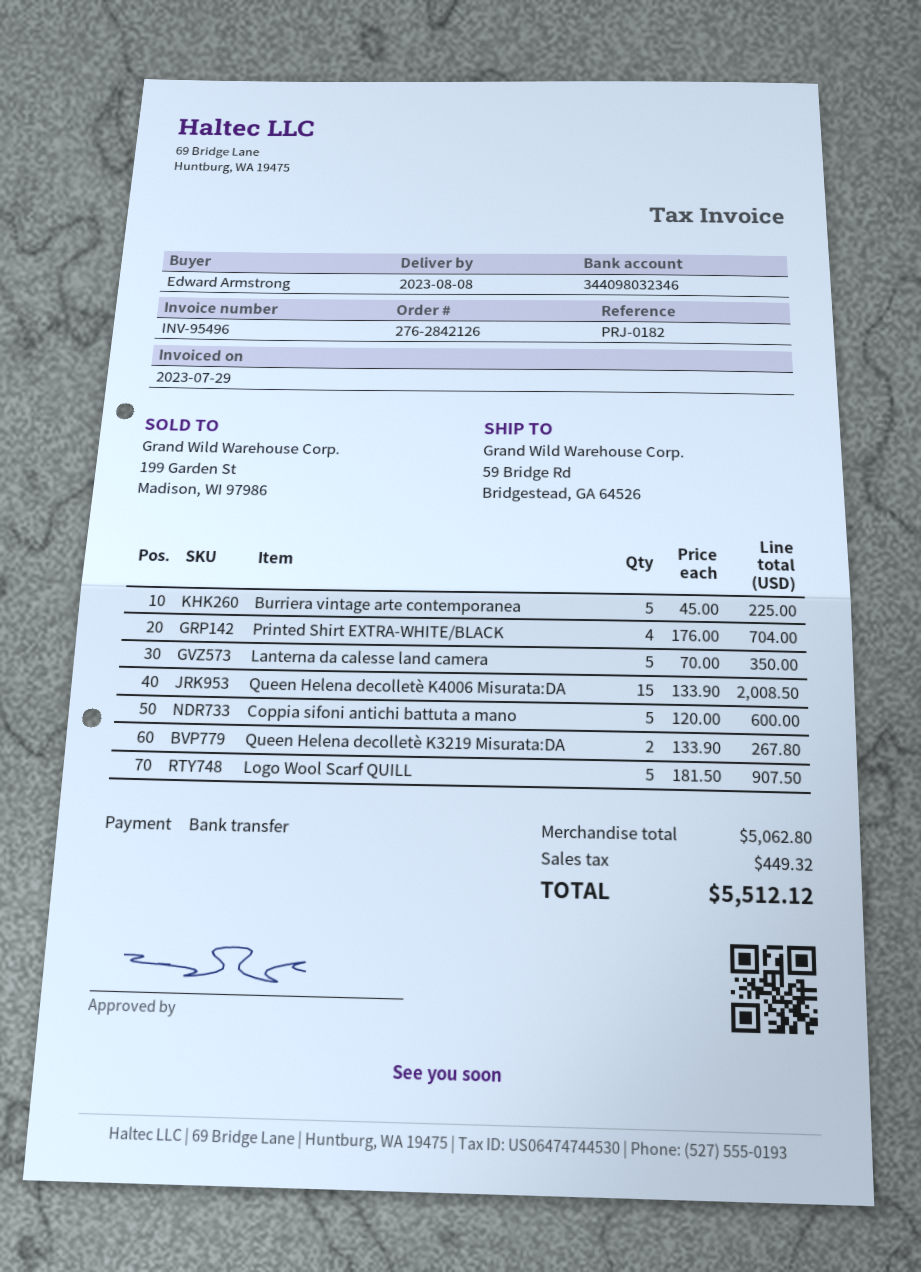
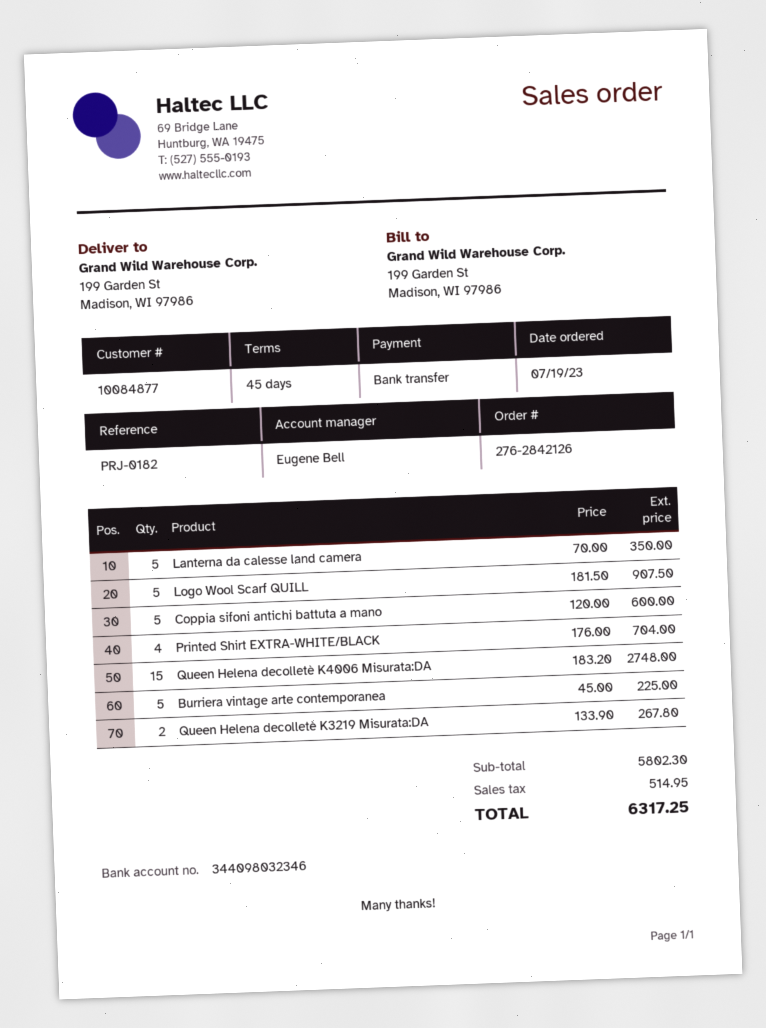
ship to: 59 Bridge Rd, Bridgestead, GA 64526 -> 199 Garden St, Madison, WI 97986
Queen Helena decolletè K4006 Misurata:DA: 15 x 133.90 = 2008.50 -> 15 x 183.20 = 2748.00
subtotal: 5062.80 -> 5802.30
tax: 449.32 -> 514.95
total: 5512.12 -> 6317.25

